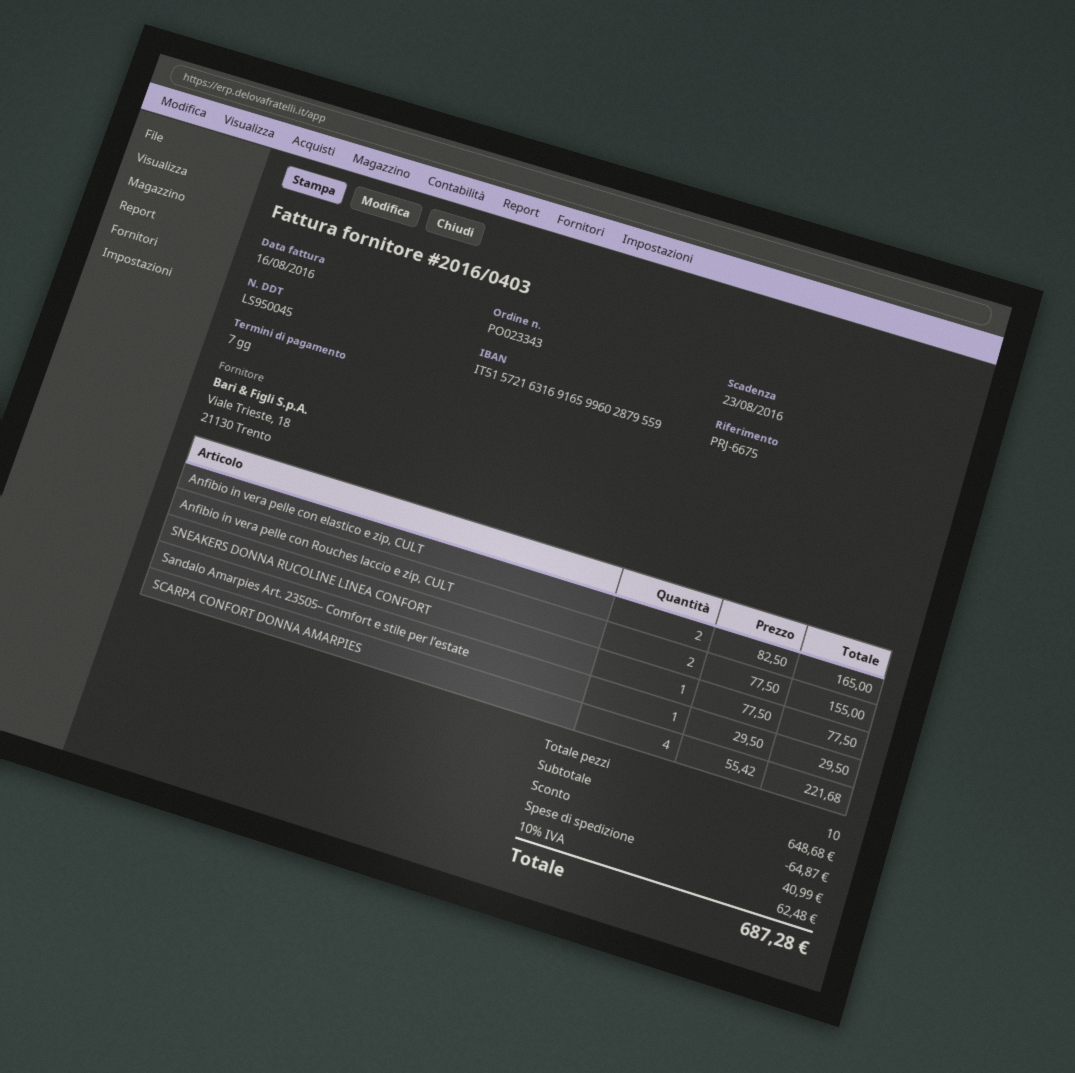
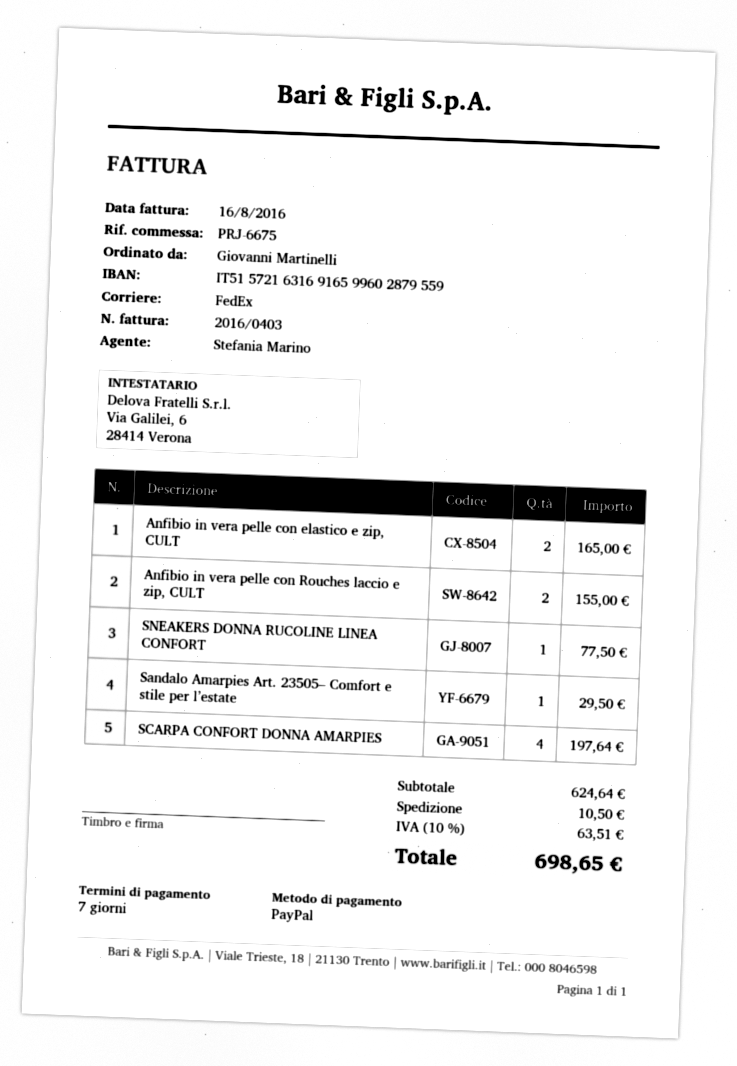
SCARPA CONFORT DONNA AMARPIES: 4 for 221.68 -> 4 for 197.64
subtotal: 648.68 -> 624.64
discount: 64.87 -> none
shipping: 40.99 -> 10.50
tax: 10% = 62.48 -> 10% = 63.51
total: 687.28 -> 698.65

